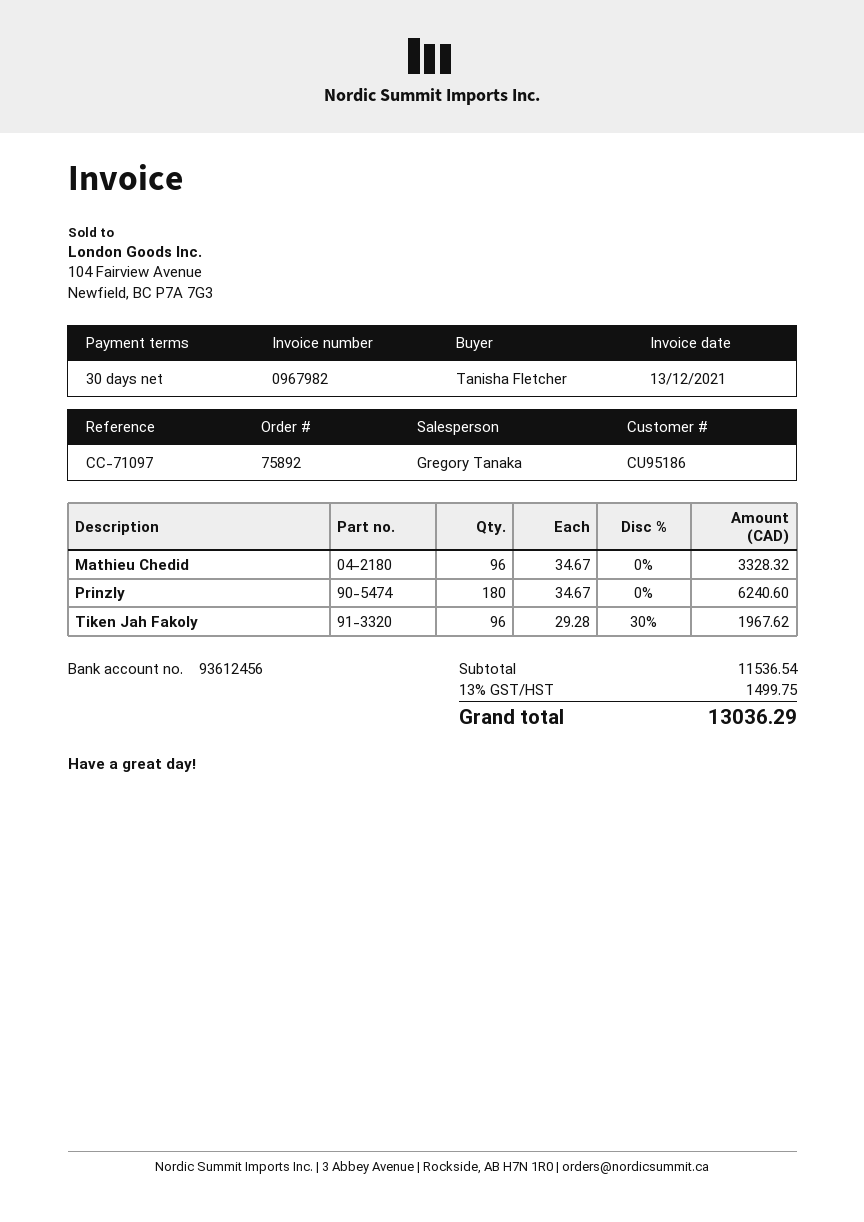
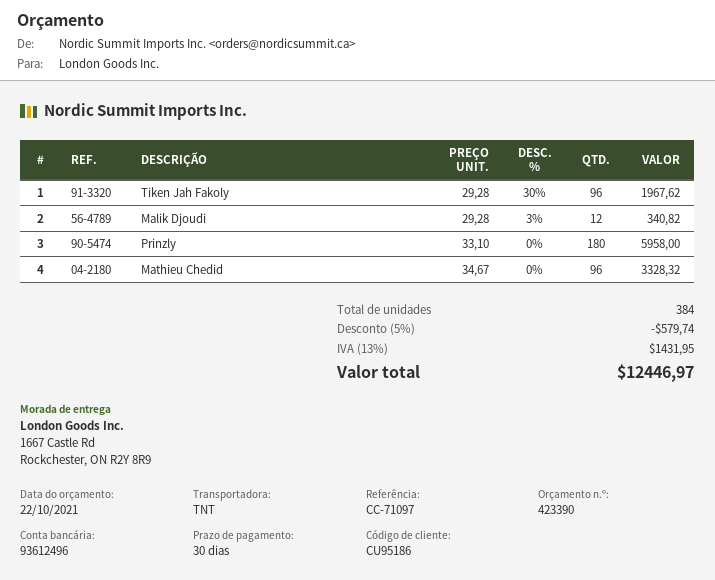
bank account: 93612456 -> 93612496
Prinzly: 180 x 34.67 = 6240.60 -> 180 x 33.10 = 5958.00
Malik Djoudi: none -> 12 x 29.28 - 3% = 340.82
discount: none -> 5% = 579.74
tax: 13% = 1499.75 -> 13% = 1431.95
total: 13036.29 -> 12446.97

